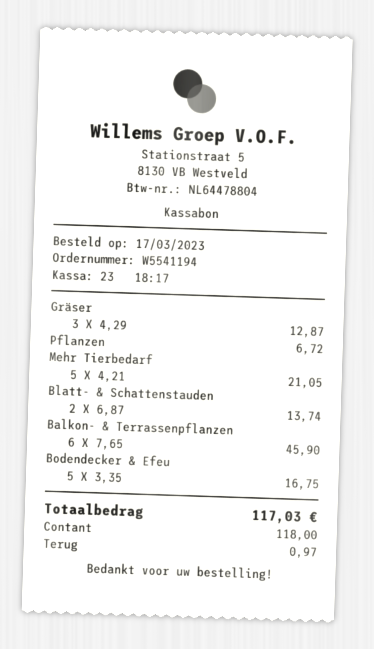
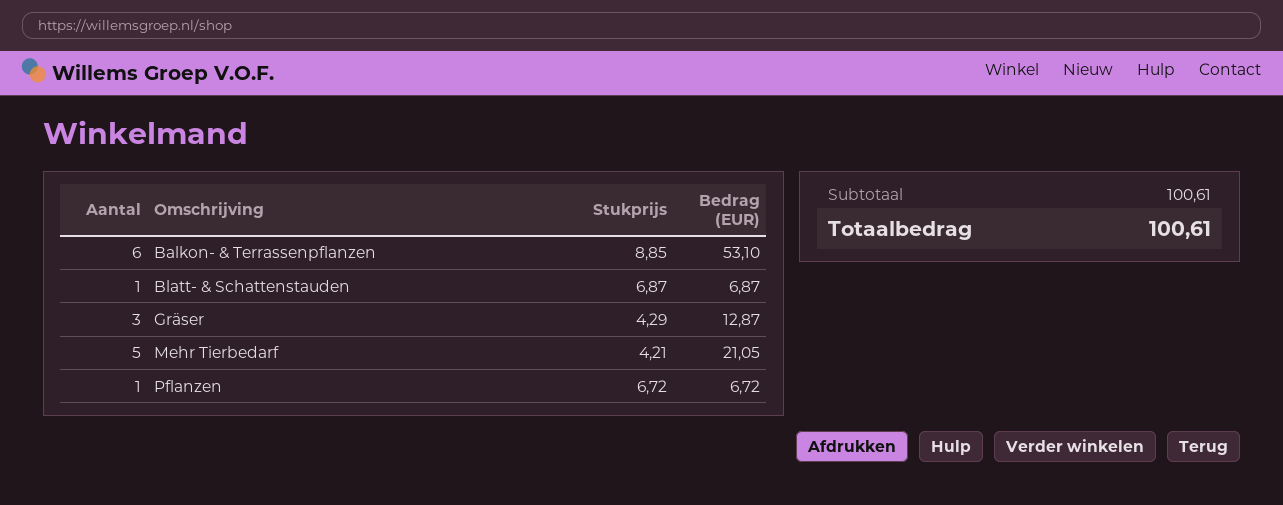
Blatt- & Schattenstauden: 2 x 6.87 = 13.74 -> 1 x 6.87 = 6.87
Balkon- & Terrassenpflanzen: 6 x 7.65 = 45.90 -> 6 x 8.85 = 53.10
Bodendecker & Efeu: 5 x 3.35 = 16.75 -> none
total: 117.03 -> 100.61

